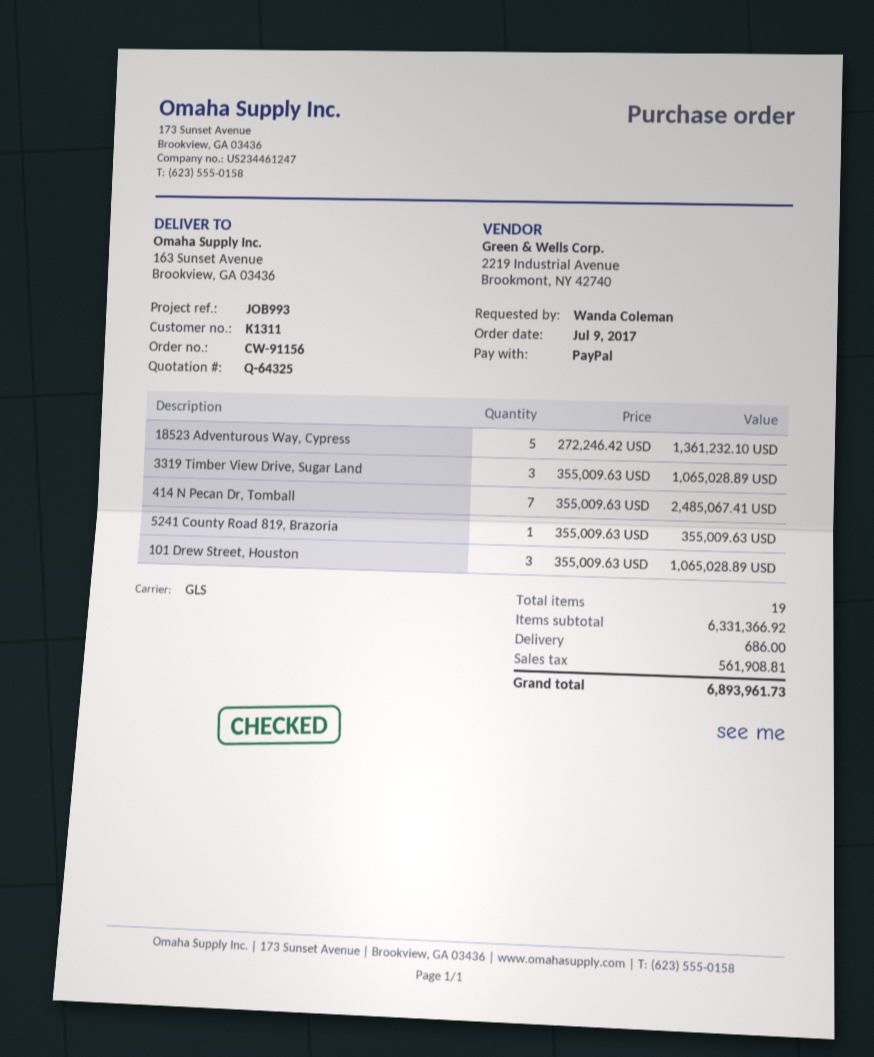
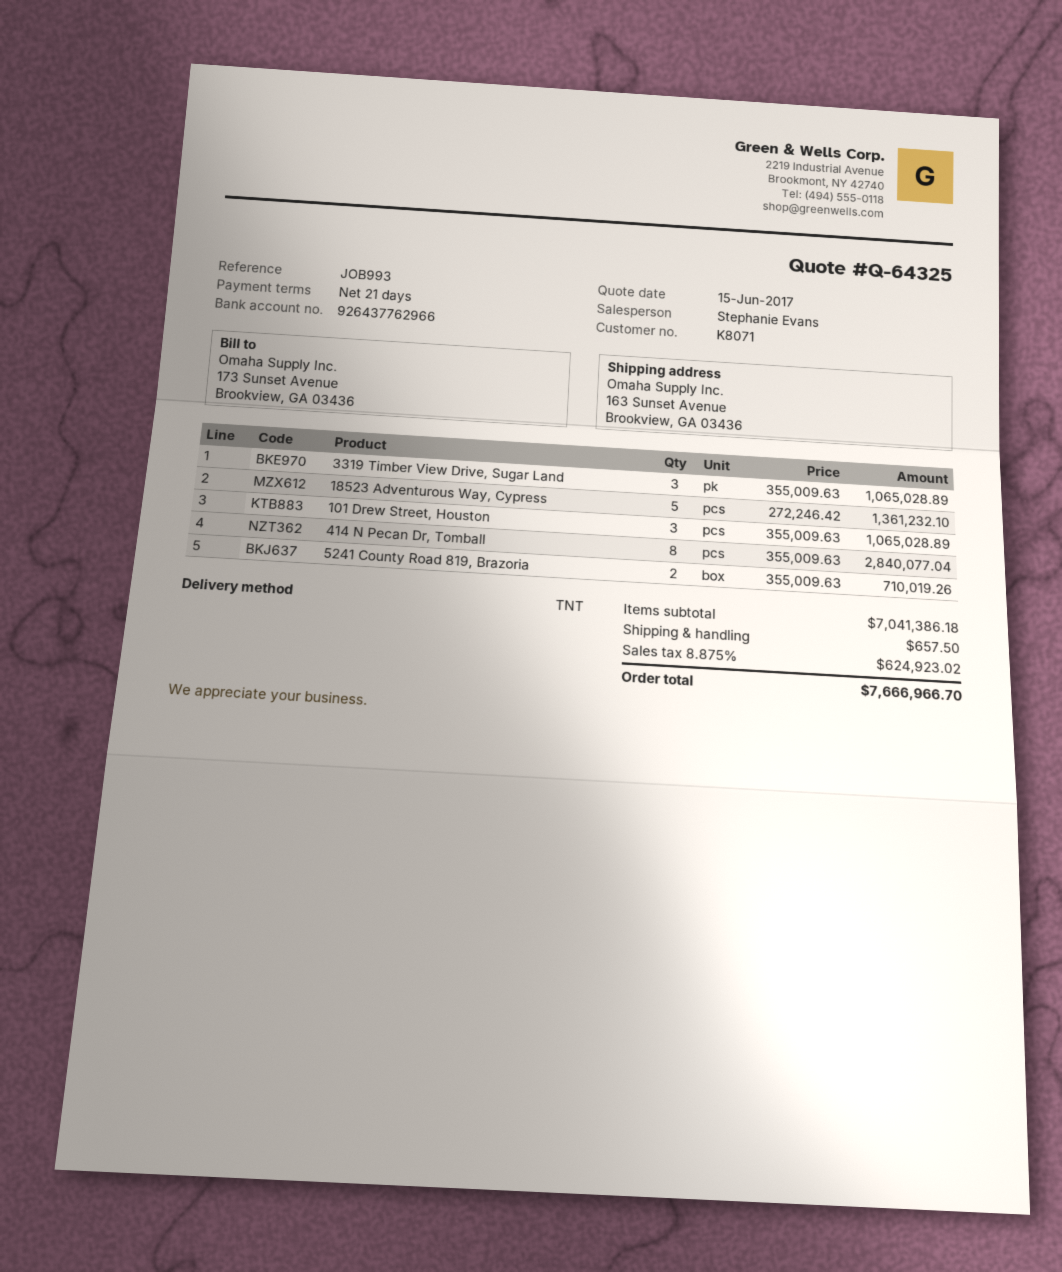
customer number: K1311 -> K8071
shipping method: GLS -> TNT
414 N Pecan Dr, Tomball: 7 x 355009.63 = 2485067.41 -> 8 x 355009.63 = 2840077.04
5241 County Road 819, Brazoria: 1 x 355009.63 = 355009.63 -> 2 x 355009.63 = 710019.26
subtotal: 6331366.92 -> 7041386.18
shipping: 686.00 -> 657.50
tax: 561908.81 -> 624923.02
total: 6893961.73 -> 7666966.70

